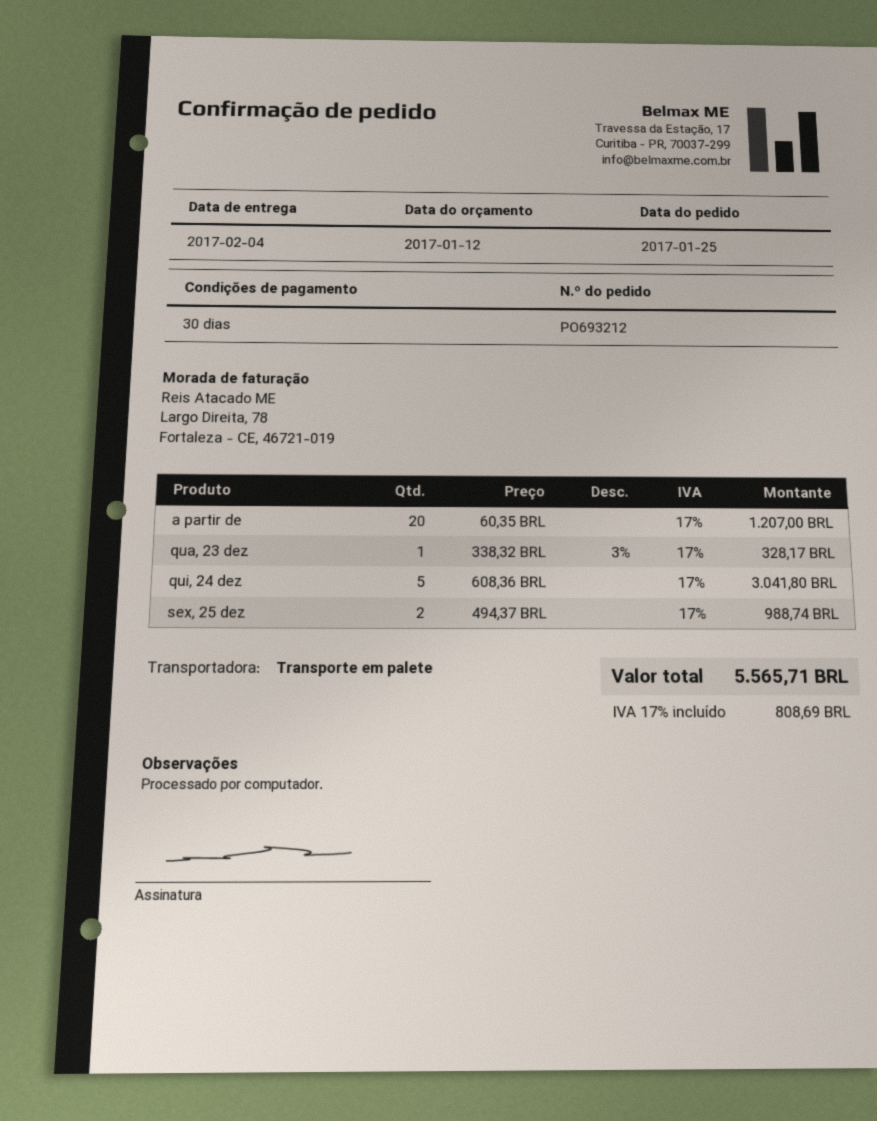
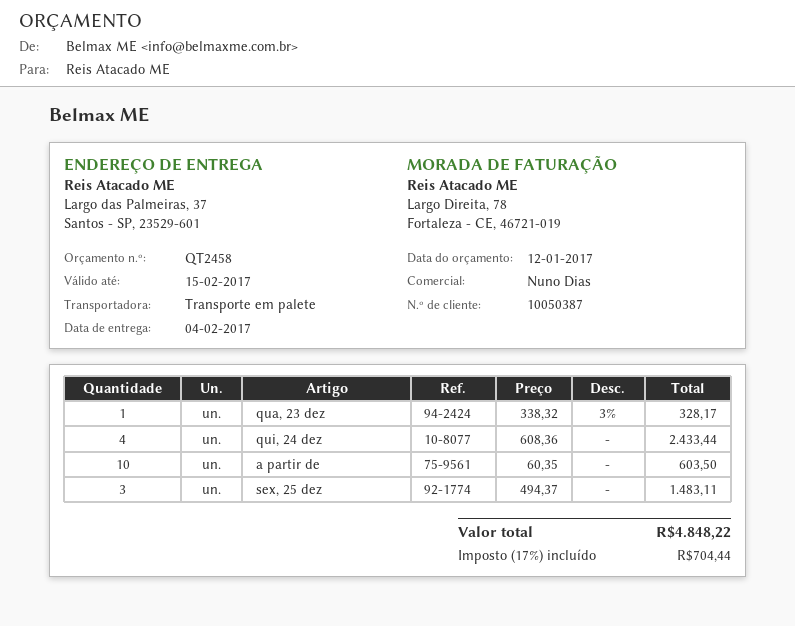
a partir de: 20 x 60.35 = 1207.00 -> 10 x 60.35 = 603.50
qui, 24 dez: 5 x 608.36 = 3041.80 -> 4 x 608.36 = 2433.44
sex, 25 dez: 2 x 494.37 = 988.74 -> 3 x 494.37 = 1483.11
tax: 17% = 808.69 -> 17% = 704.44
total: 5565.71 -> 4848.22

